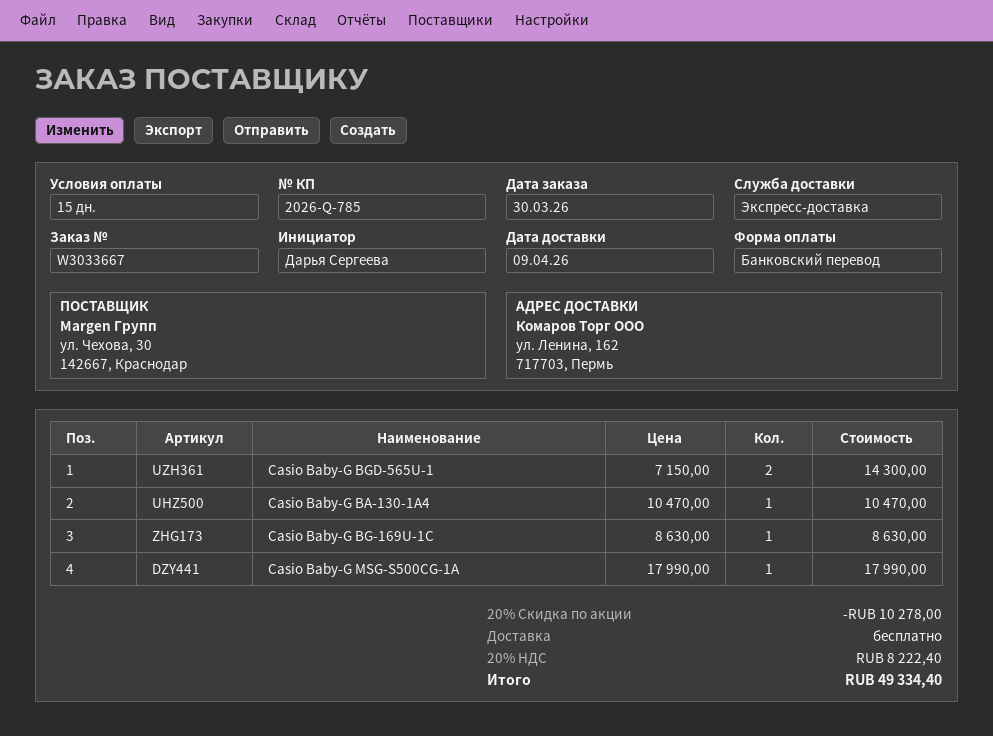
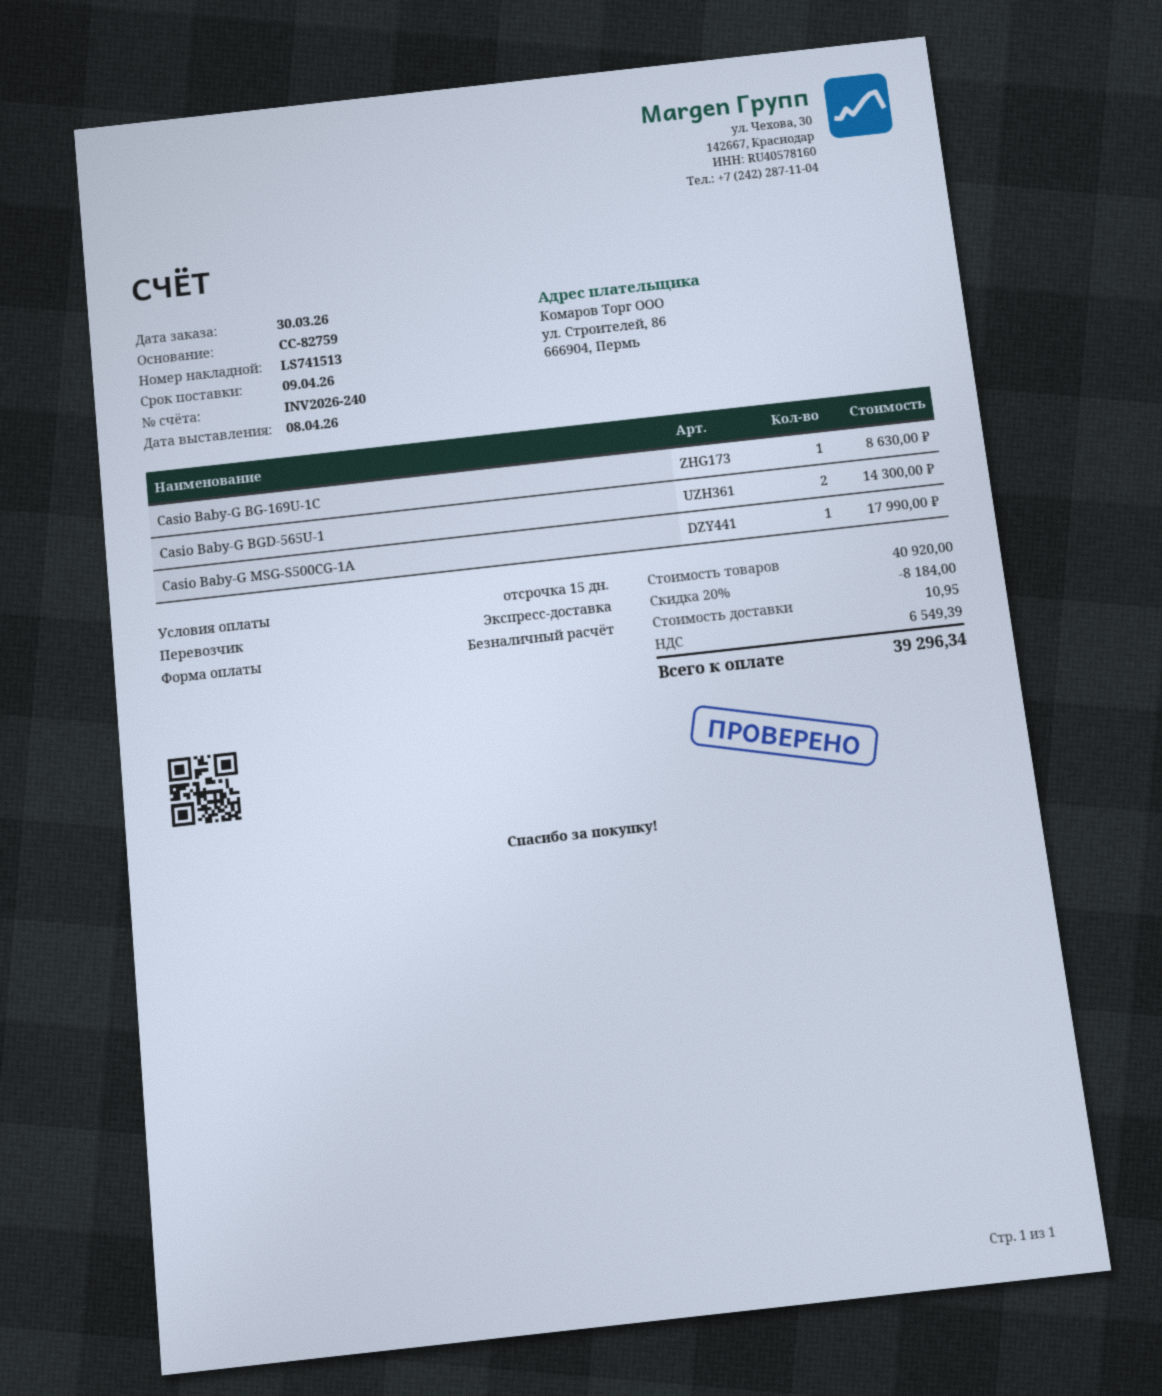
Casio Baby-G BA-130-1A4: 1 for 10470.00 -> none
discount: 20% = 10278.00 -> 20% = 8184.00
shipping: 0.00 -> 10.95
tax: 8222.40 -> 6549.39
total: 49334.40 -> 39296.34

